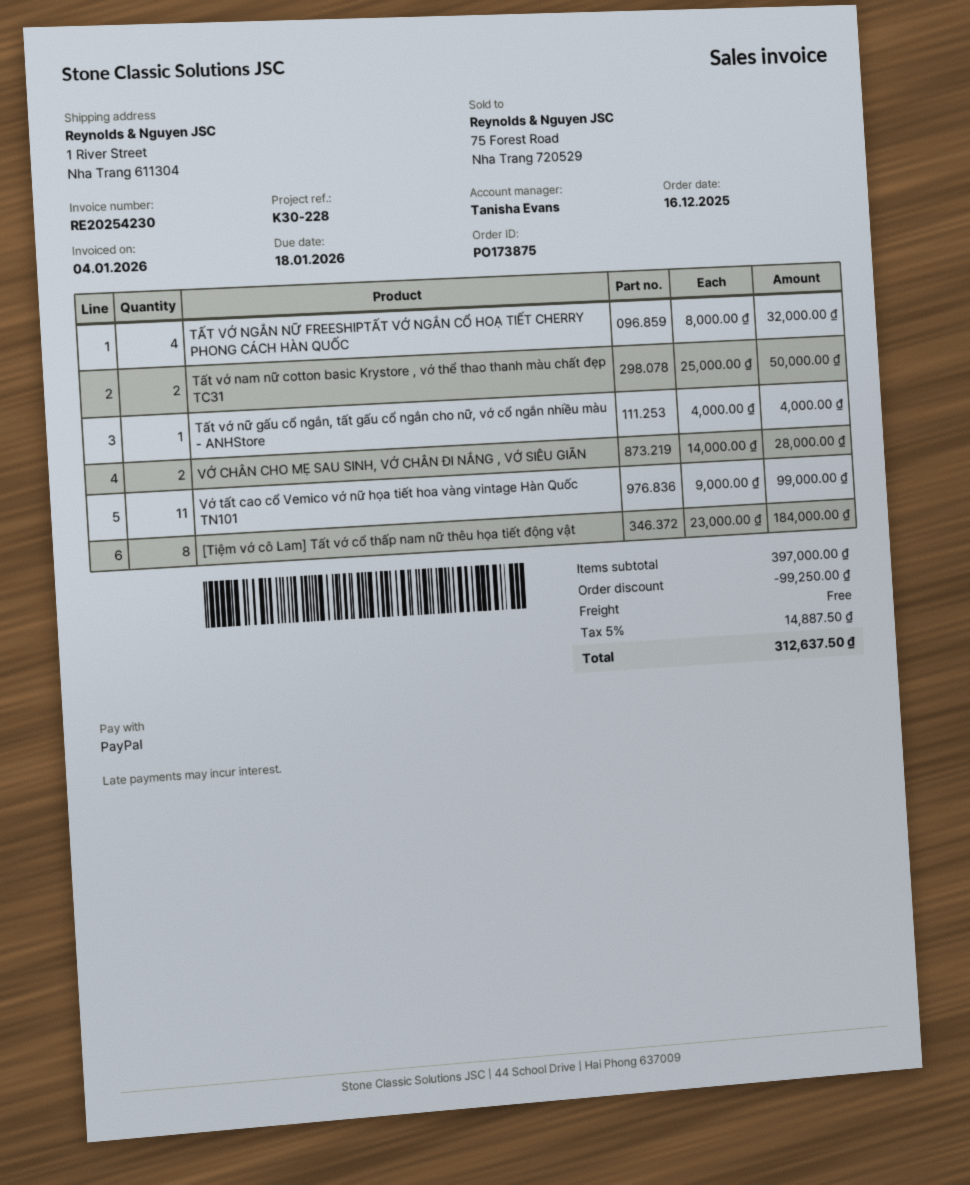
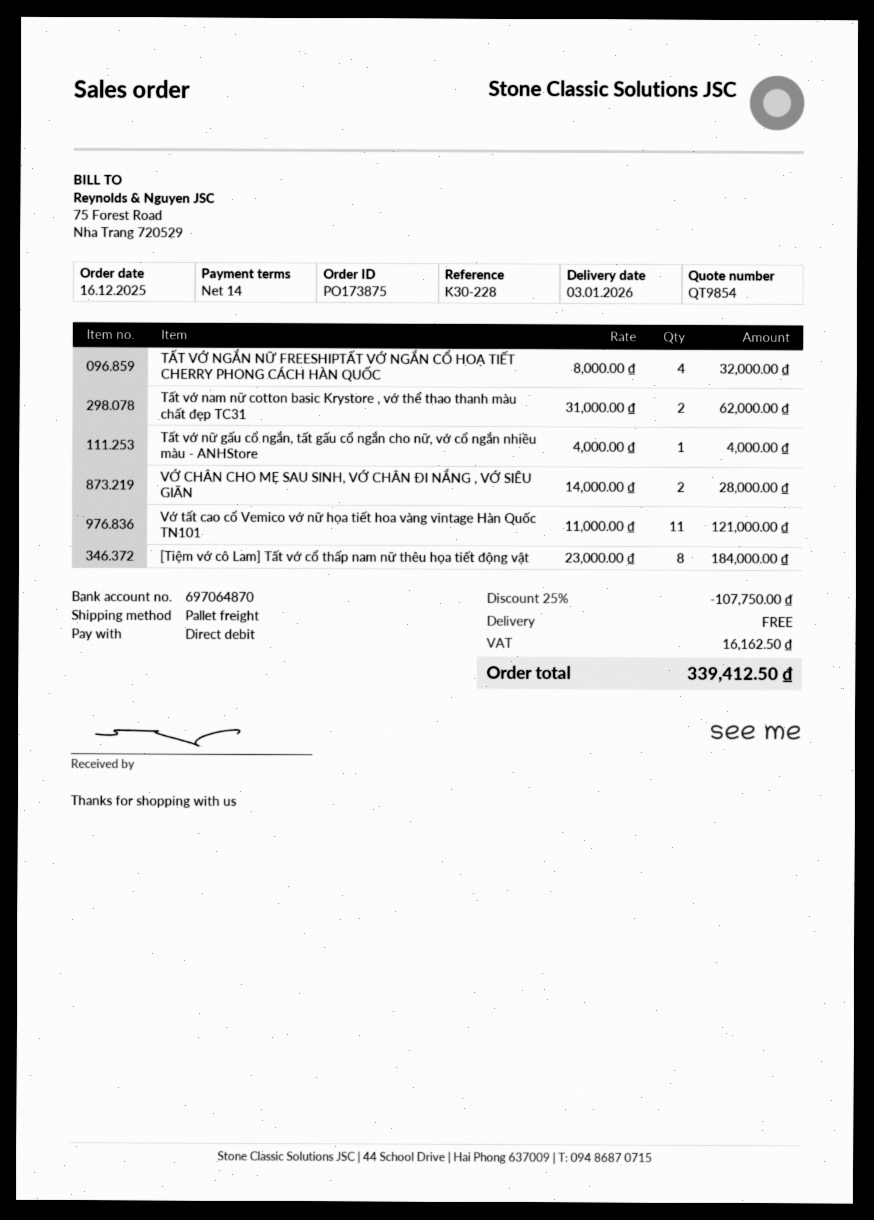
payment method: PayPal -> direct debit
Tất vớ nam nữ cotton basic Krystore , vớ thể thao thanh màu chất đẹp TC31: 2 x 25000.00 = 50000.00 -> 2 x 31000.00 = 62000.00
Vớ tất cao cổ Vemico vớ nữ họa tiết hoa vàng vintage Hàn Quốc TN101: 11 x 9000.00 = 99000.00 -> 11 x 11000.00 = 121000.00
discount: 99250.00 -> 107750.00
tax: 14887.50 -> 16162.50
total: 312637.50 -> 339412.50

